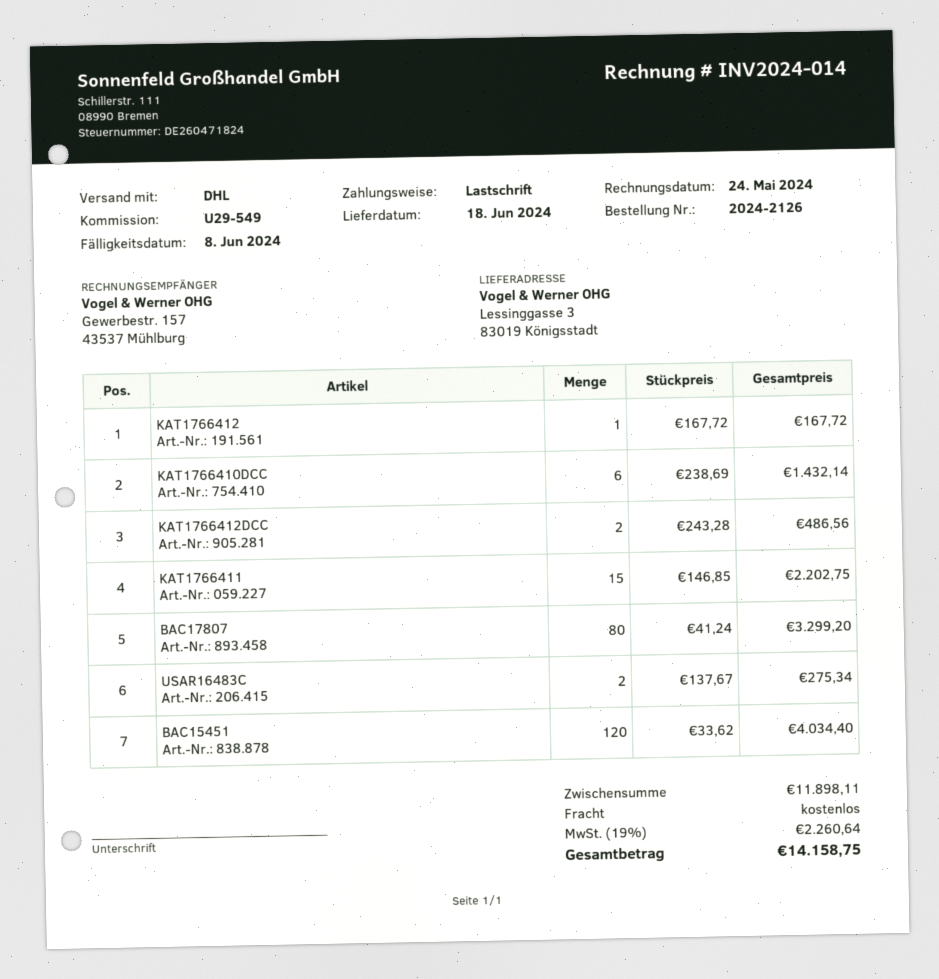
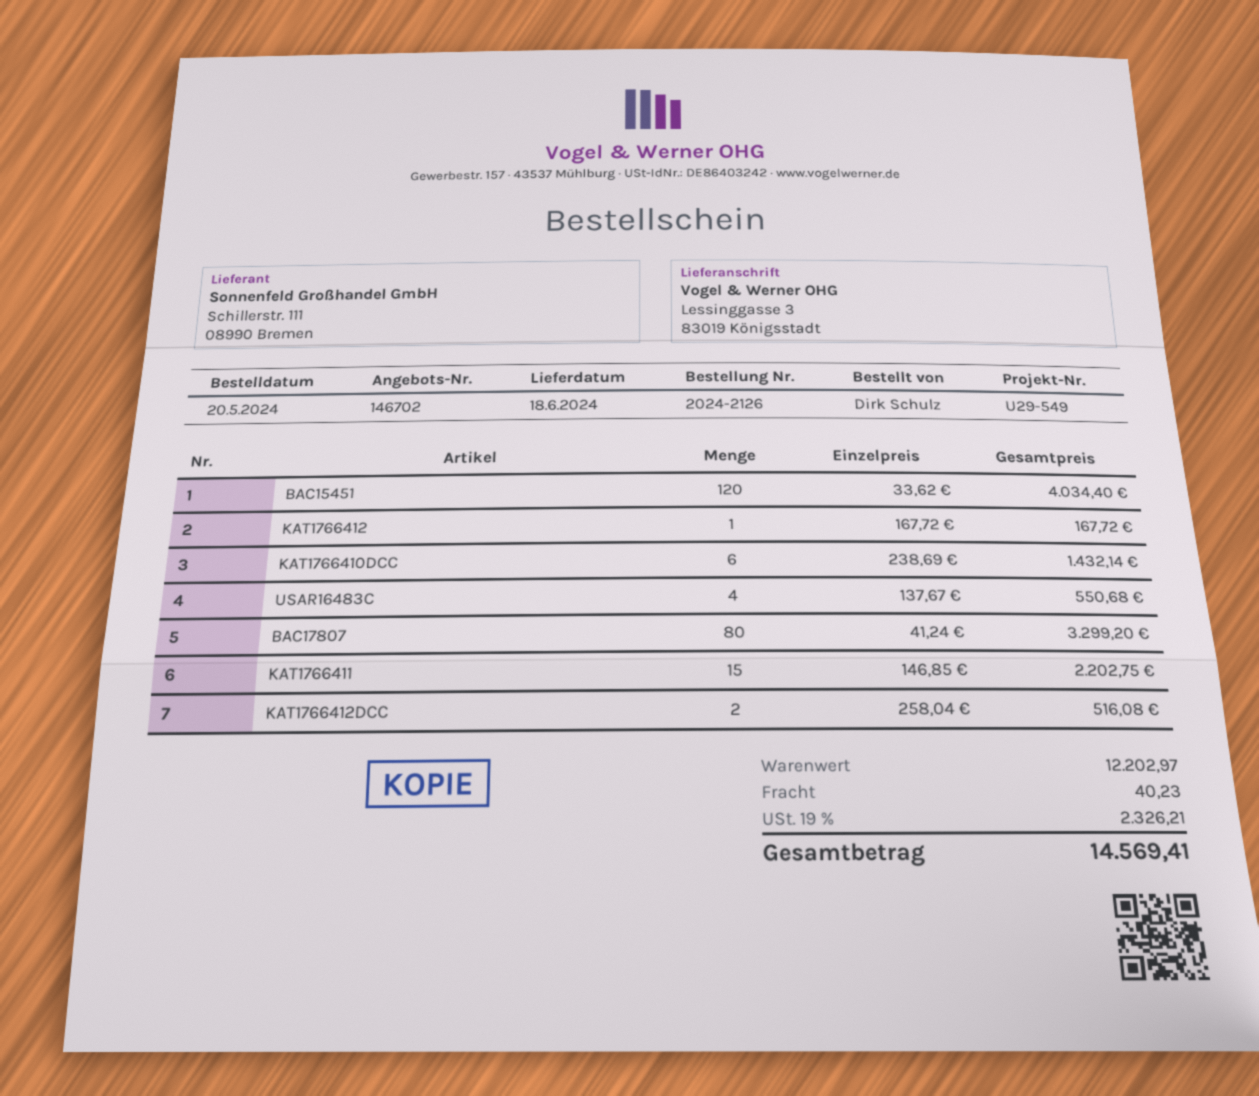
KAT1766412DCC: 2 x 243.28 = 486.56 -> 2 x 258.04 = 516.08
USAR16483C: 2 x 137.67 = 275.34 -> 4 x 137.67 = 550.68
subtotal: 11898.11 -> 12202.97
shipping: 0.00 -> 40.23
tax: 19% = 2260.64 -> 19% = 2326.21
total: 14158.75 -> 14569.41

